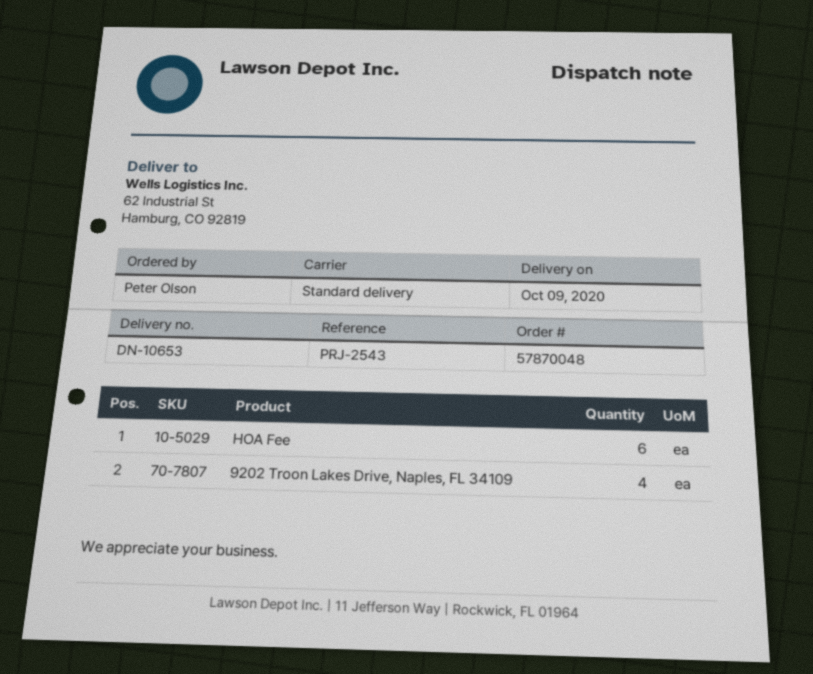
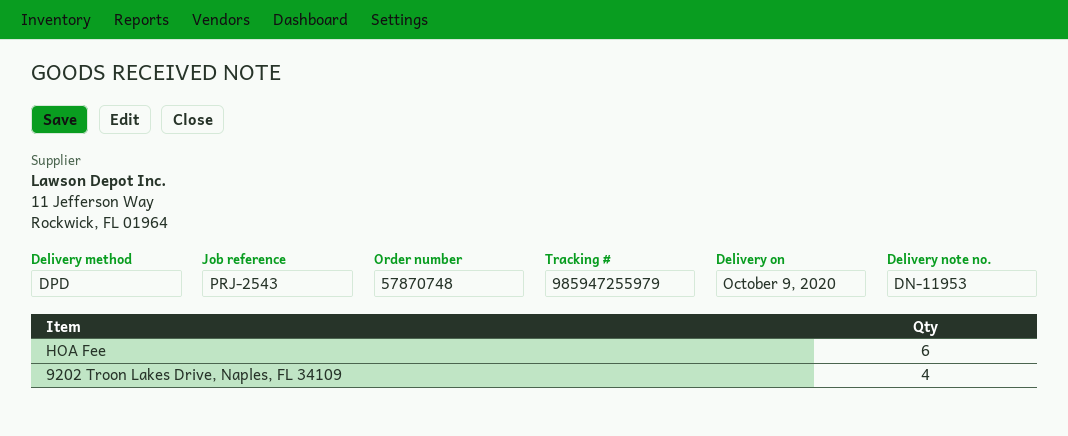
order number: 57870048 -> 57870748
delivery note number: DN-10653 -> DN-11953
shipping method: standard -> DPD

